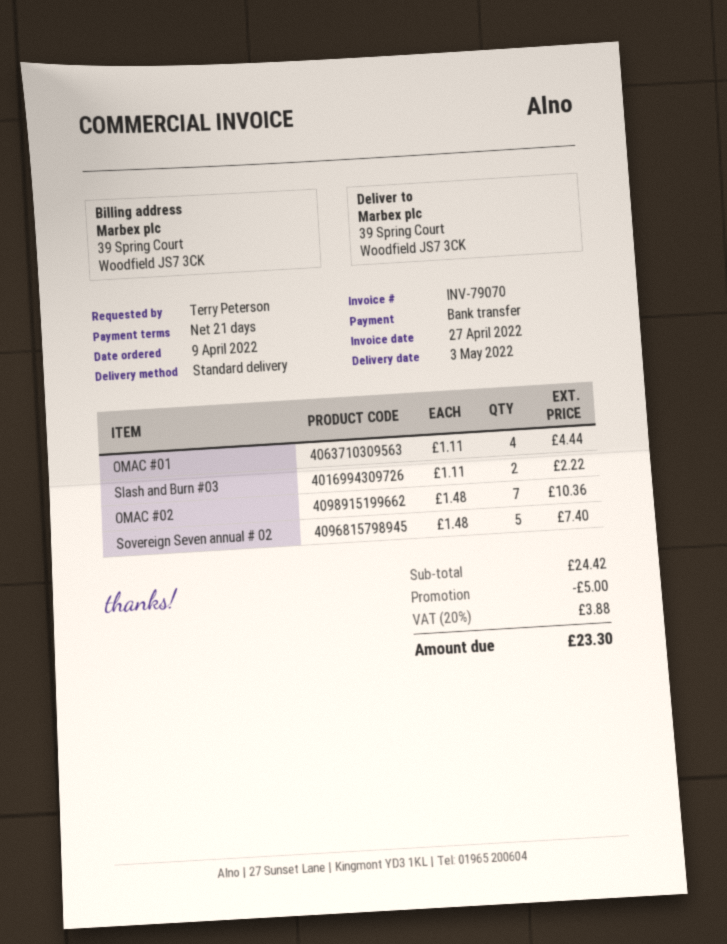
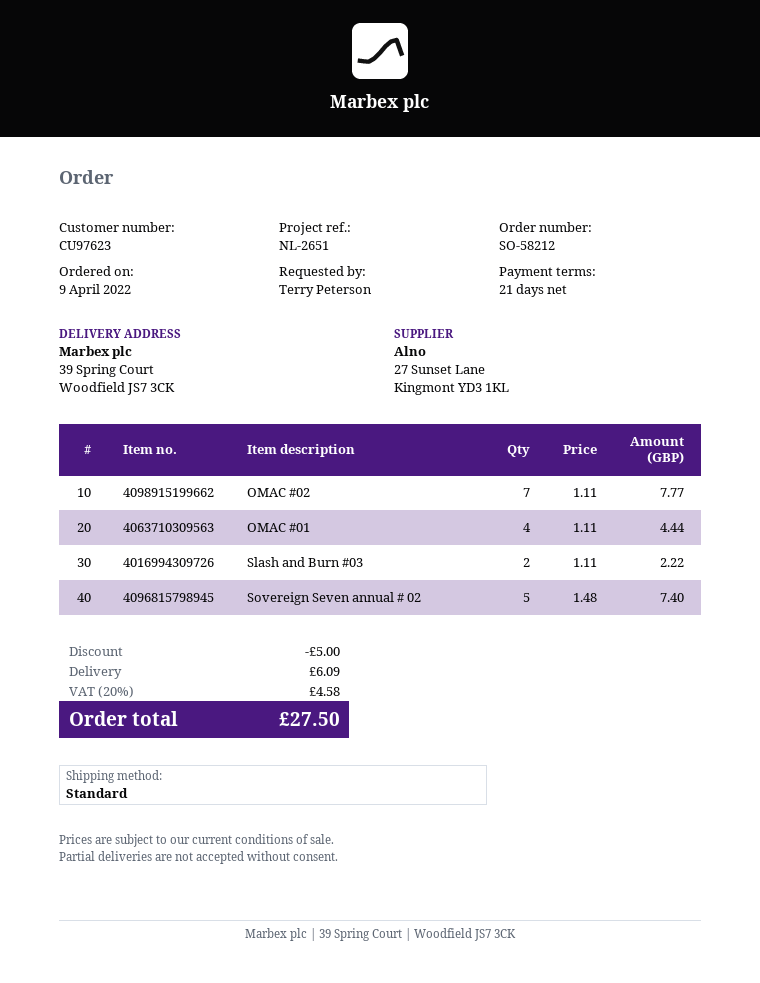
OMAC #02: 7 x 1.48 = 10.36 -> 7 x 1.11 = 7.77
shipping: none -> 6.09
tax: 20% = 3.88 -> 20% = 4.58
total: 23.30 -> 27.50

